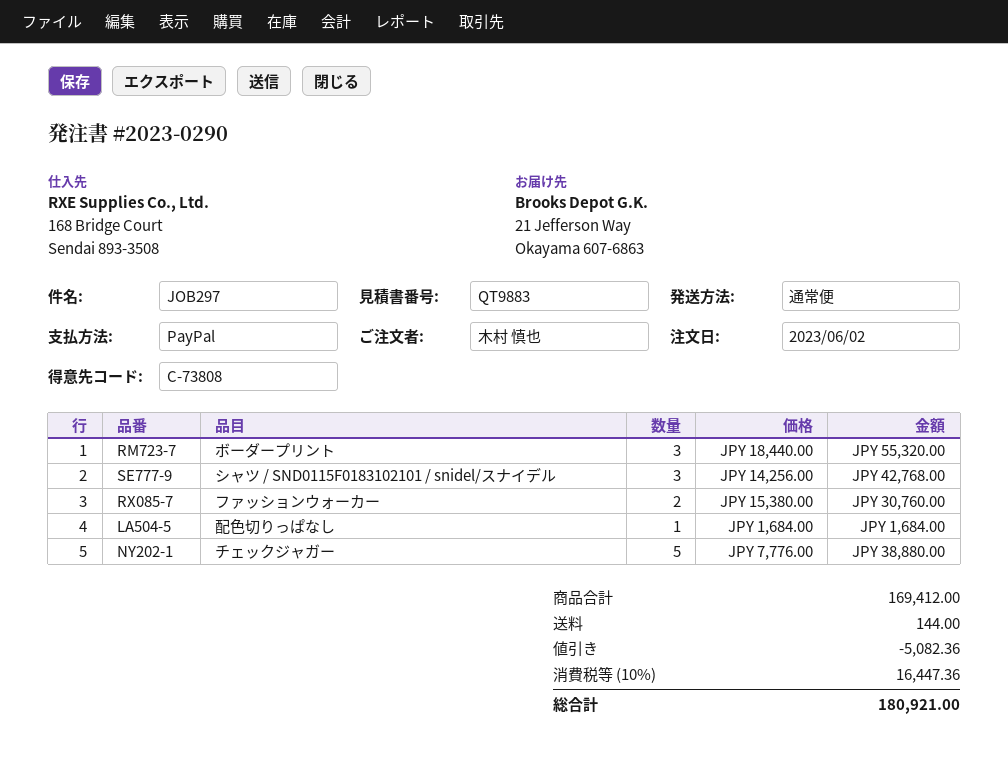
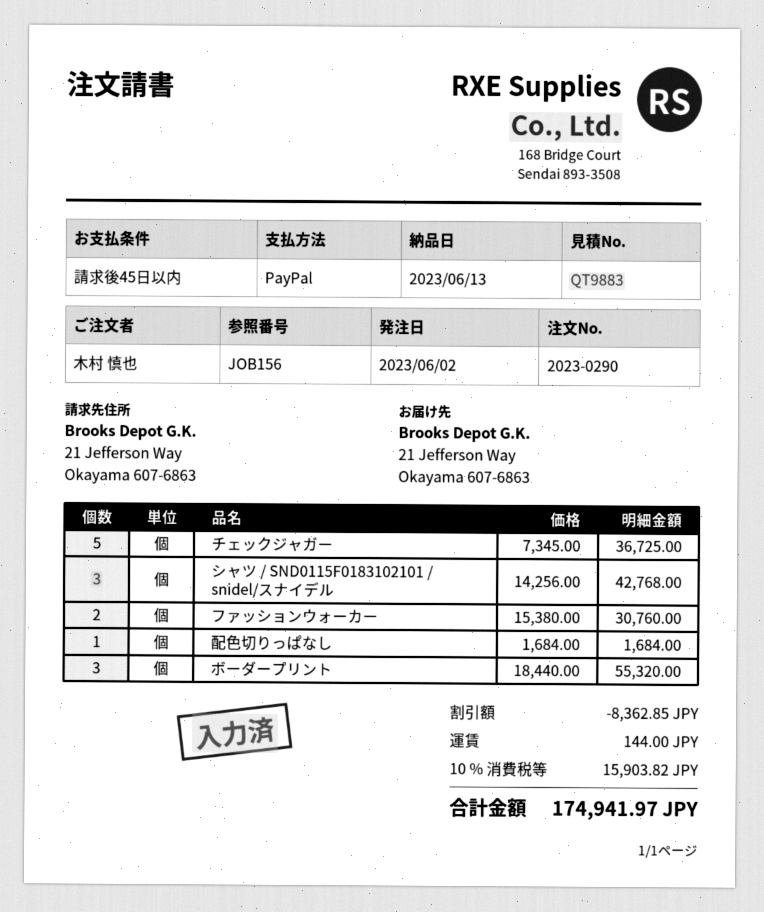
reference: JOB297 -> JOB156
チェックジャガー: 5 x 7776.00 = 38880.00 -> 5 x 7345.00 = 36725.00
discount: 5082.36 -> 8362.85
tax: 10% = 16447.36 -> 10% = 15903.82
total: 180921.00 -> 174941.97

